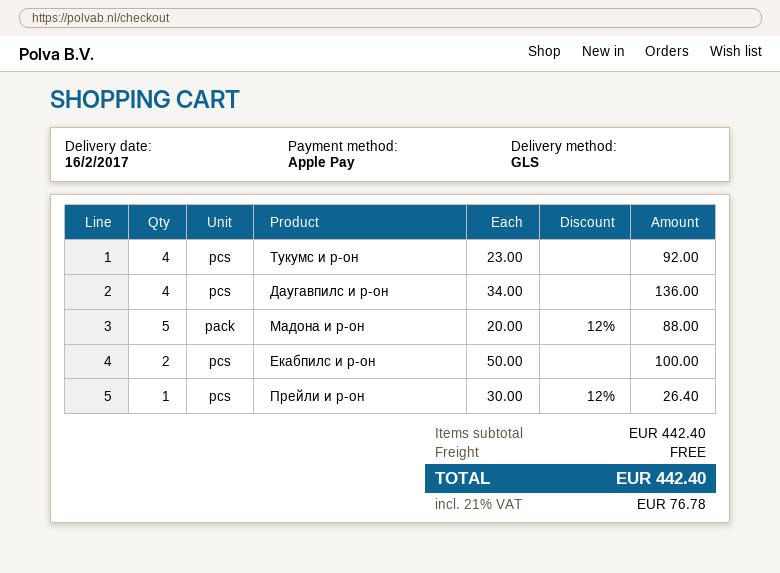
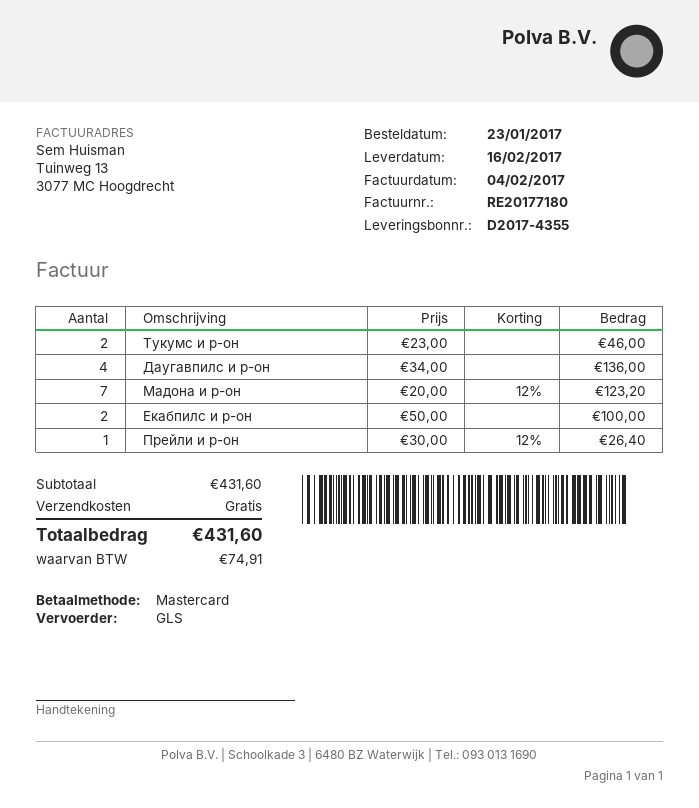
payment method: Apple Pay -> Mastercard
Тукумс и р-он: 4 x 23.00 = 92.00 -> 2 x 23.00 = 46.00
Мадона и р-он: 5 x 20.00 - 12% = 88.00 -> 7 x 20.00 - 12% = 123.20
subtotal: 442.40 -> 431.60
tax: 76.78 -> 74.91
total: 442.40 -> 431.60

